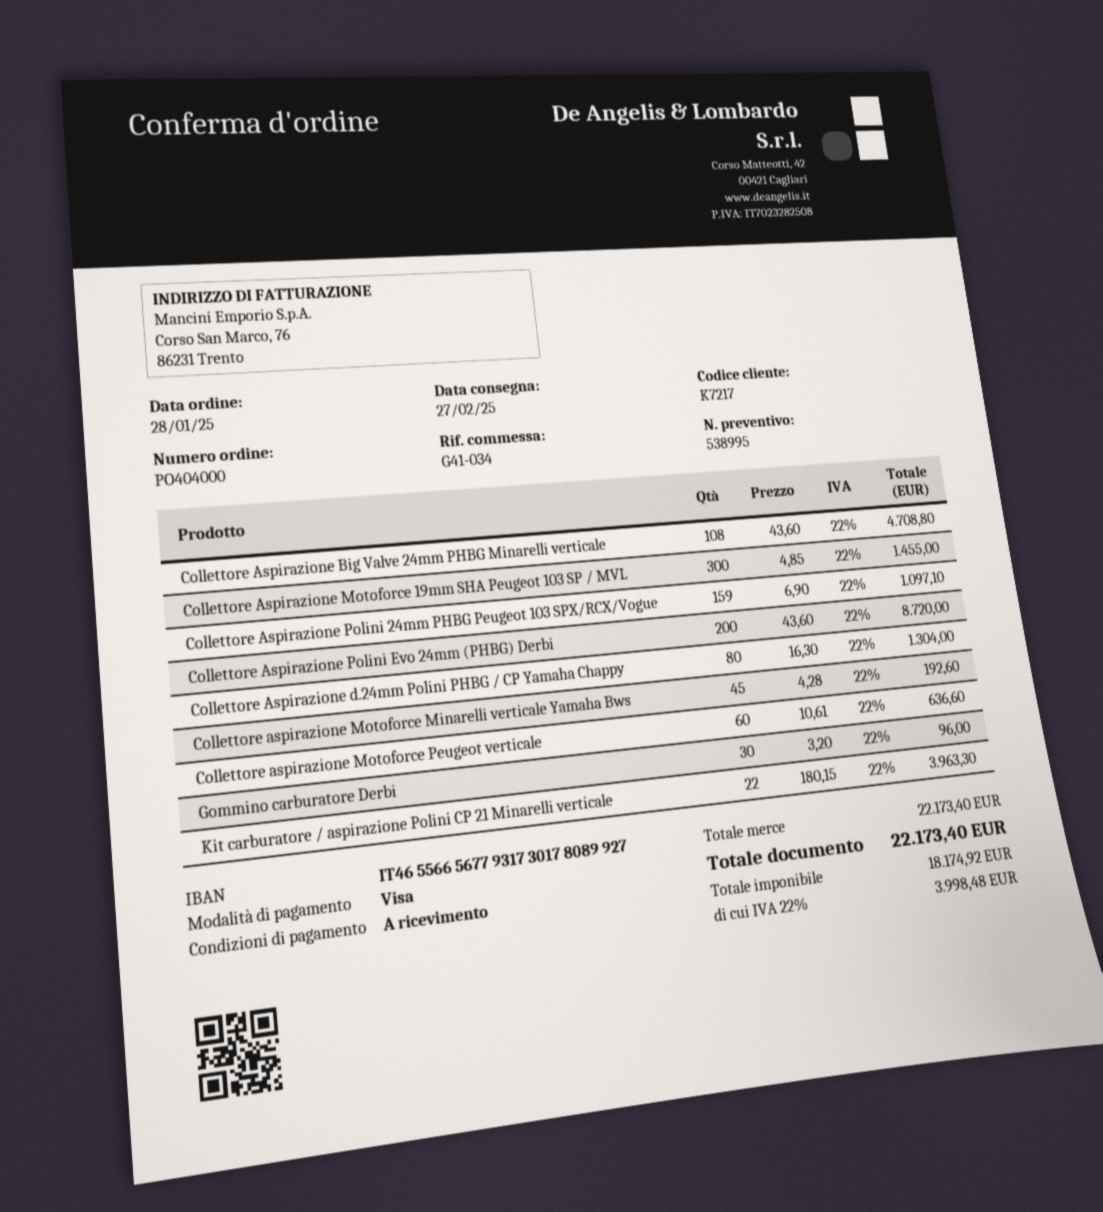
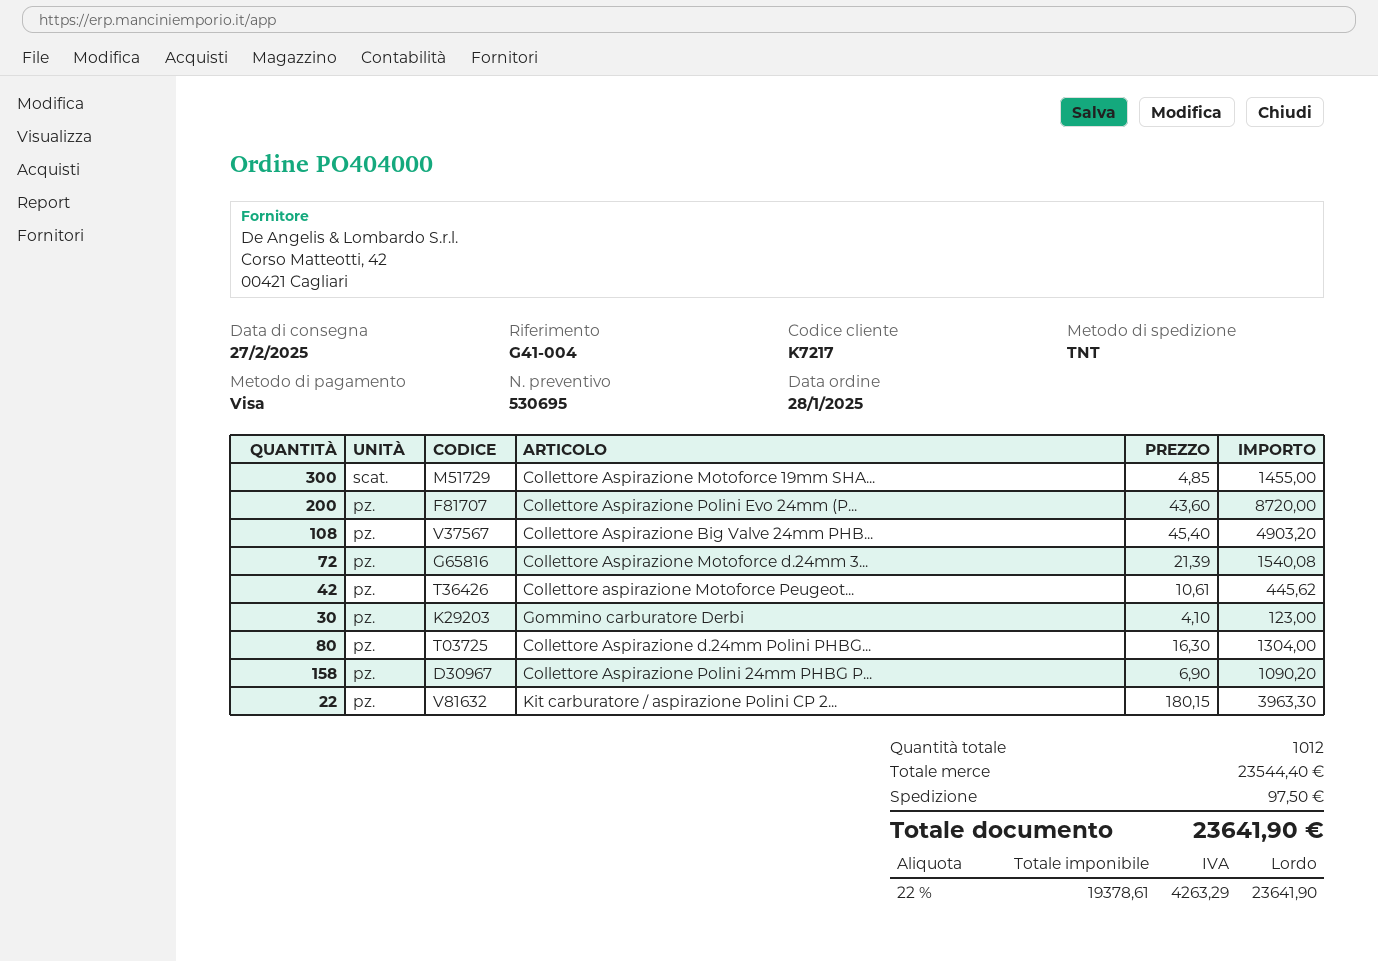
quote number: 538995 -> 530695
reference: G41-034 -> G41-004
Collettore Aspirazione Big Valve 24mm PHBG Minarelli verticale: 108 x 43.60 = 4708.80 -> 108 x 45.40 = 4903.20
Collettore Aspirazione Polini 24mm PHBG Peugeot 103 SPX/RCX/Vogue: 159 x 6.90 = 1097.10 -> 158 x 6.90 = 1090.20
Collettore aspirazione Motoforce Minarelli verticale Yamaha Bws: 45 x 4.28 = 192.60 -> none
Collettore aspirazione Motoforce Peugeot verticale: 60 x 10.61 = 636.60 -> 42 x 10.61 = 445.62
Gommino carburatore Derbi: 30 x 3.20 = 96.00 -> 30 x 4.10 = 123.00
Collettore Aspirazione Motoforce d.24mm 3...: none -> 72 x 21.39 = 1540.08
subtotal: 22173.40 -> 23544.40
shipping: none -> 97.50
net: 18174.92 -> 19378.61
tax: 22% = 3998.48 -> 22% = 4263.29
total: 22173.40 -> 23641.90

